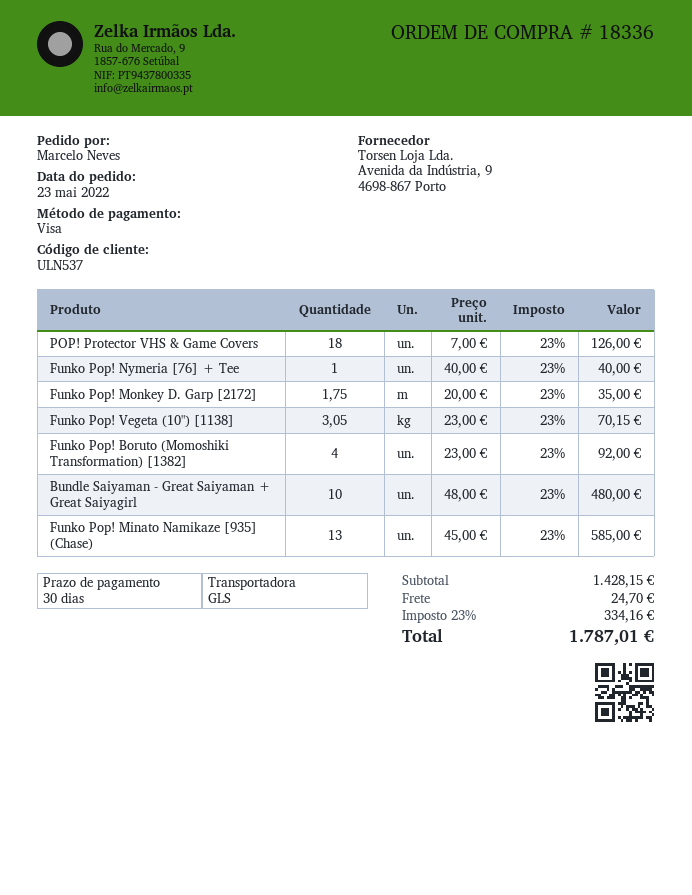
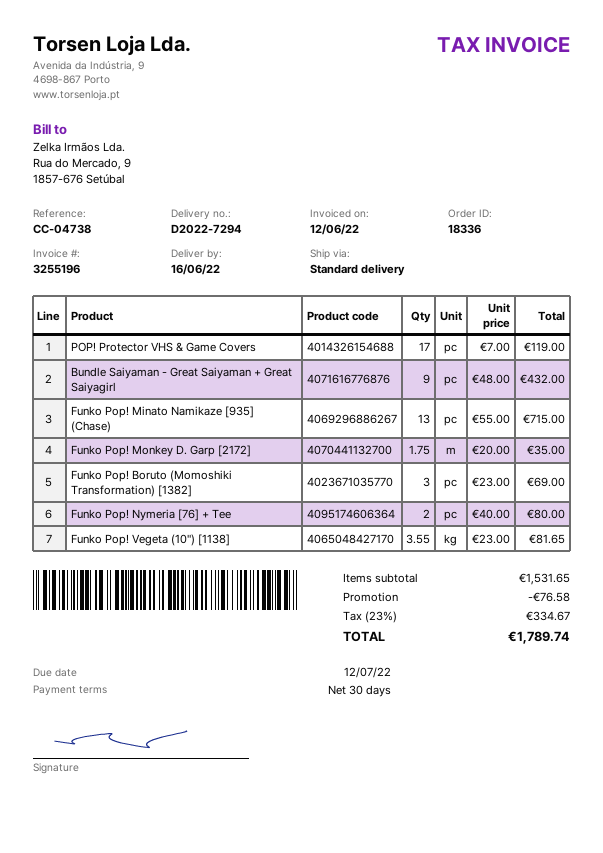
shipping method: GLS -> standard
POP! Protector VHS & Game Covers: 18 x 7.00 = 126.00 -> 17 x 7.00 = 119.00
Funko Pop! Nymeria [76] + Tee: 1 x 40.00 = 40.00 -> 2 x 40.00 = 80.00
Funko Pop! Vegeta (10") [1138]: 3.05 x 23.00 = 70.15 -> 3.55 x 23.00 = 81.65
Funko Pop! Boruto (Momoshiki Transformation) [1382]: 4 x 23.00 = 92.00 -> 3 x 23.00 = 69.00
Bundle Saiyaman - Great Saiyaman + Great Saiyagirl: 10 x 48.00 = 480.00 -> 9 x 48.00 = 432.00
Funko Pop! Minato Namikaze [935] (Chase): 13 x 45.00 = 585.00 -> 13 x 55.00 = 715.00
subtotal: 1428.15 -> 1531.65
discount: none -> 76.58
shipping: 24.70 -> none
tax: 23% = 334.16 -> 23% = 334.67
total: 1787.01 -> 1789.74

